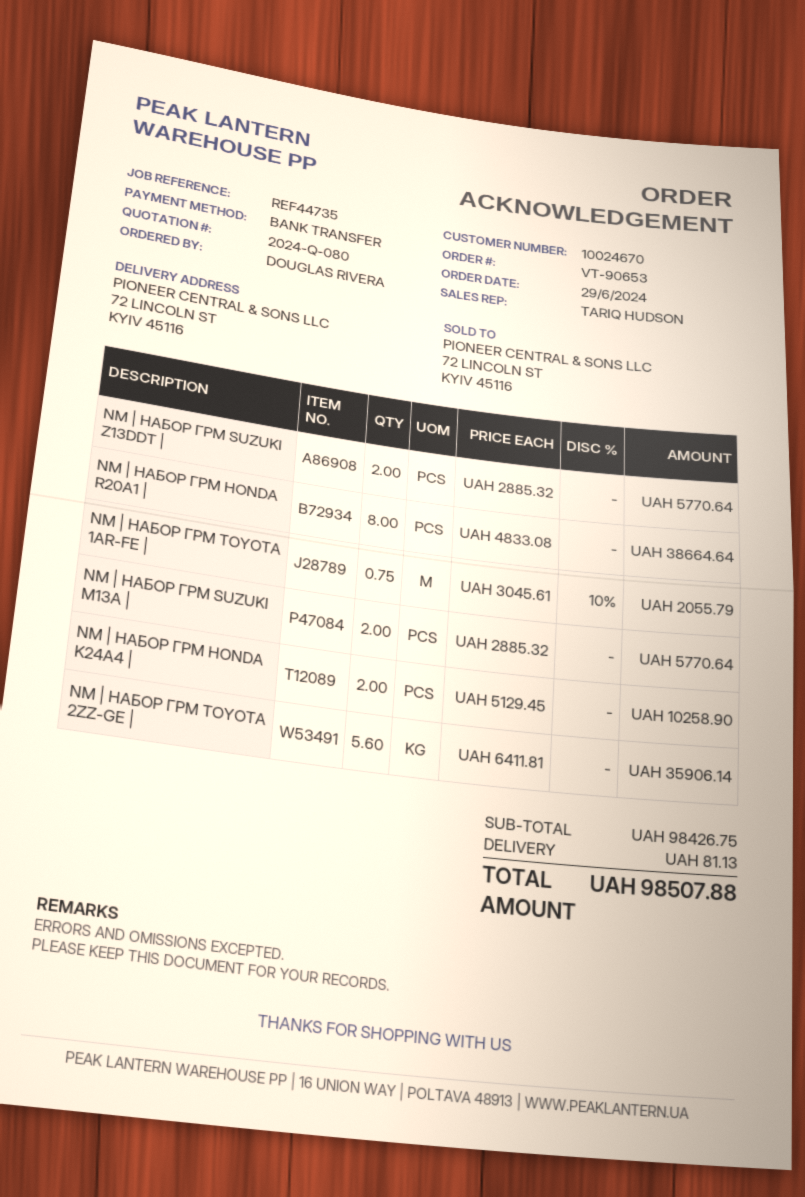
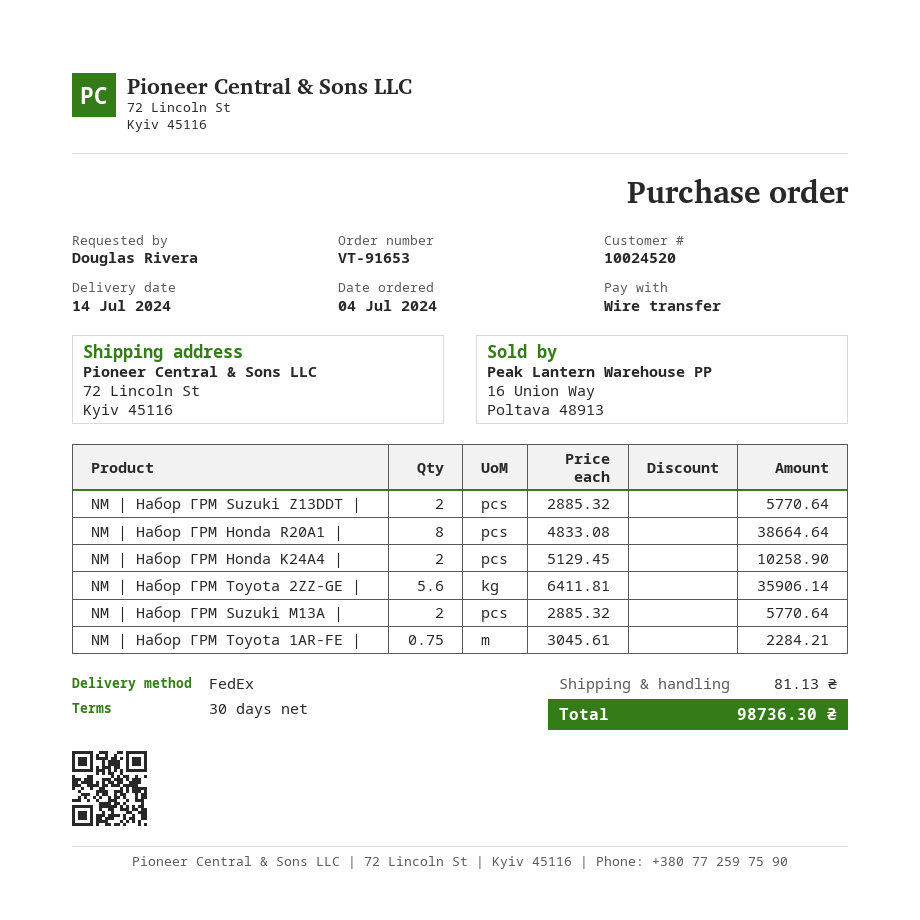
order number: VT-90653 -> VT-91653
order date: 2024-06-29 -> 2024-07-04
customer number: 10024670 -> 10024520
NM | НАБОР ГРМ TOYOTA 1AR-FE |: 0.75 x 3045.61 - 10% = 2055.79 -> 0.75 x 3045.61 = 2284.21
total: 98507.88 -> 98736.30

